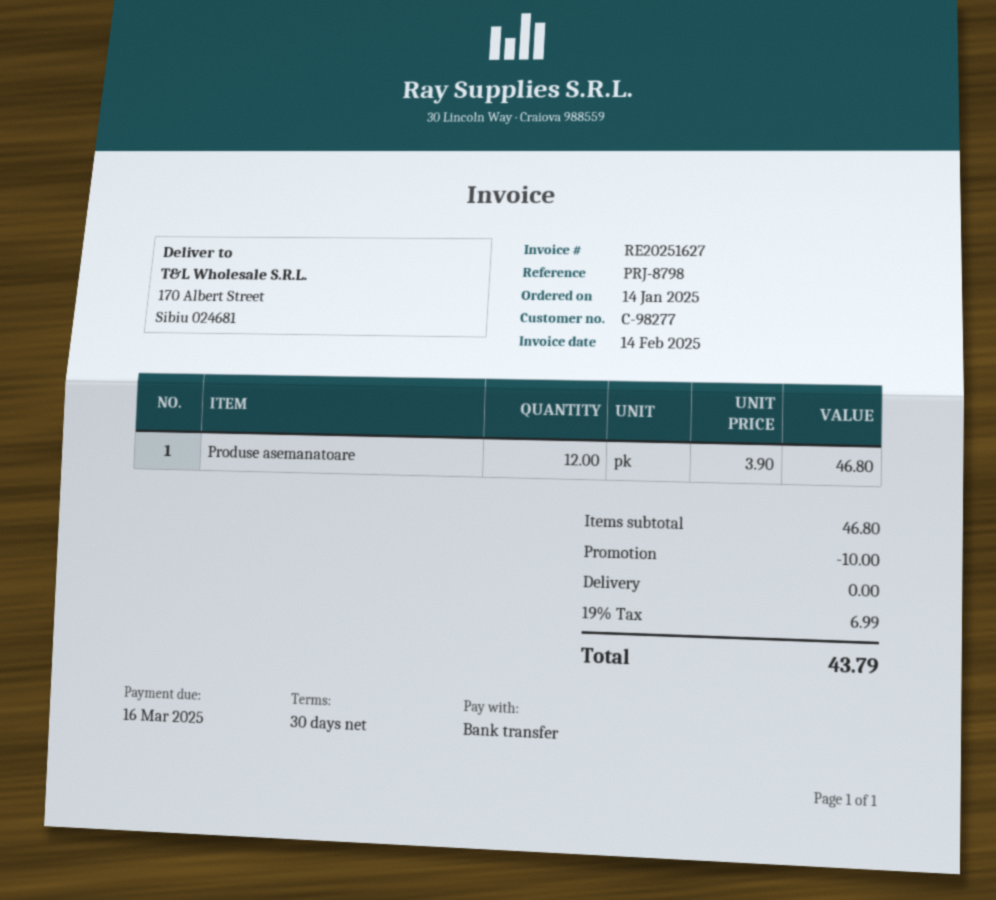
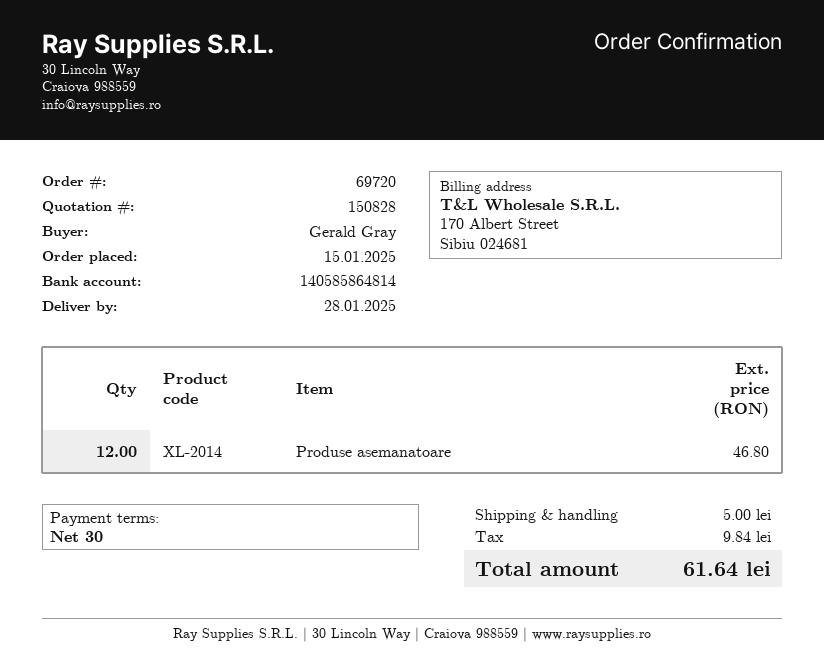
order date: 2025-01-14 -> 2025-01-15
discount: 10.00 -> none
shipping: 0.00 -> 5.00
tax: 6.99 -> 9.84
total: 43.79 -> 61.64

